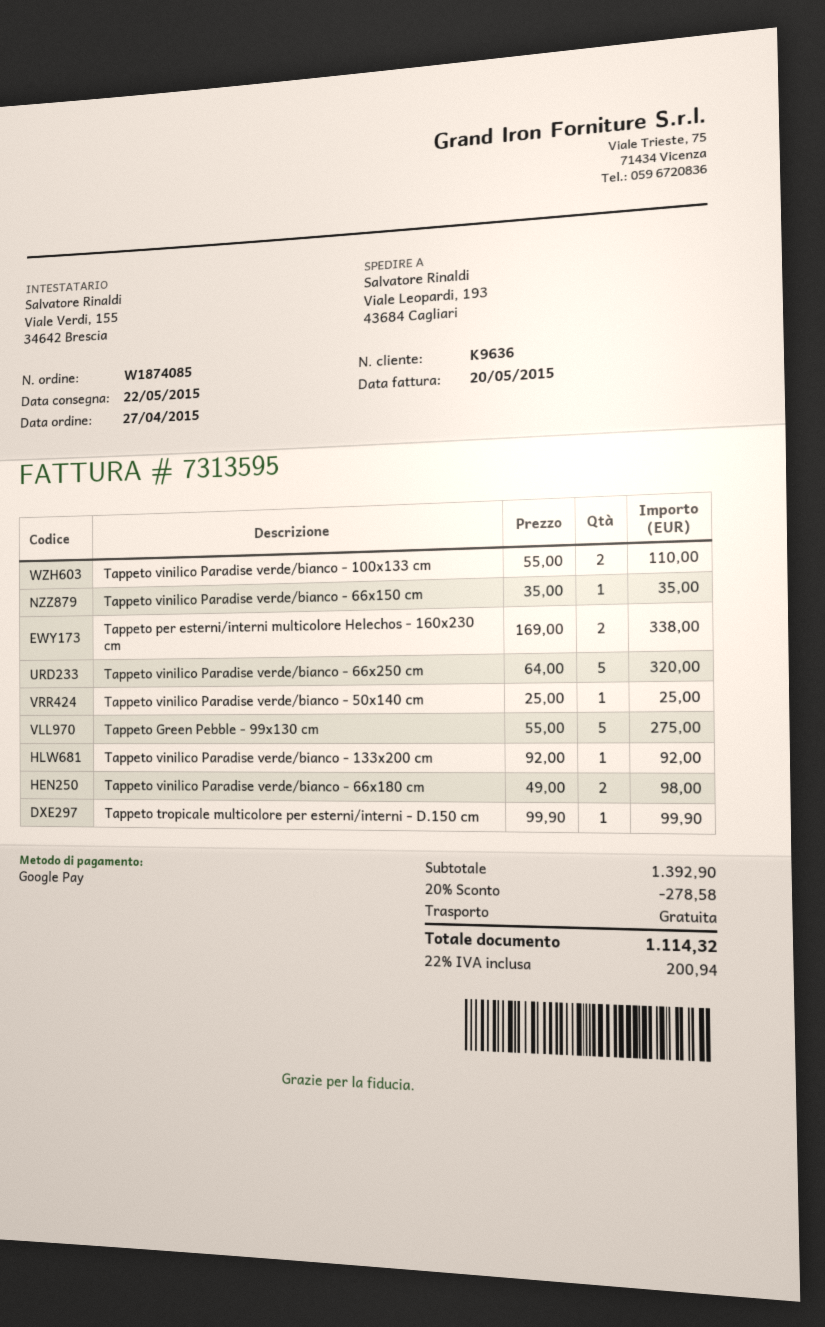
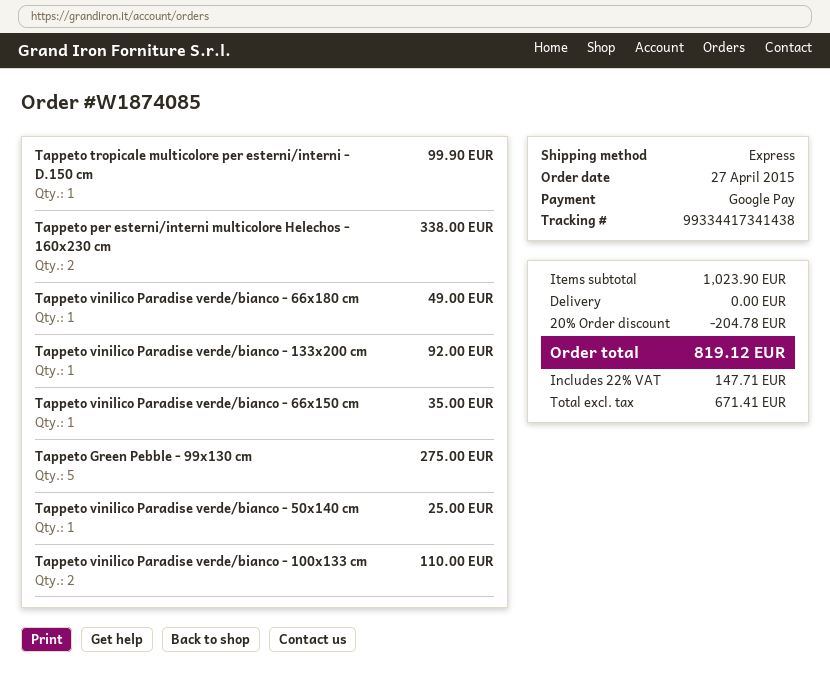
Tappeto vinilico Paradise verde/bianco - 66x250 cm: 5 for 320.00 -> none
Tappeto vinilico Paradise verde/bianco - 66x180 cm: 2 for 98.00 -> 1 for 49.00
subtotal: 1392.90 -> 1023.90
discount: 20% = 278.58 -> 20% = 204.78
tax: 22% = 200.94 -> 22% = 147.71
total: 1114.32 -> 819.12

